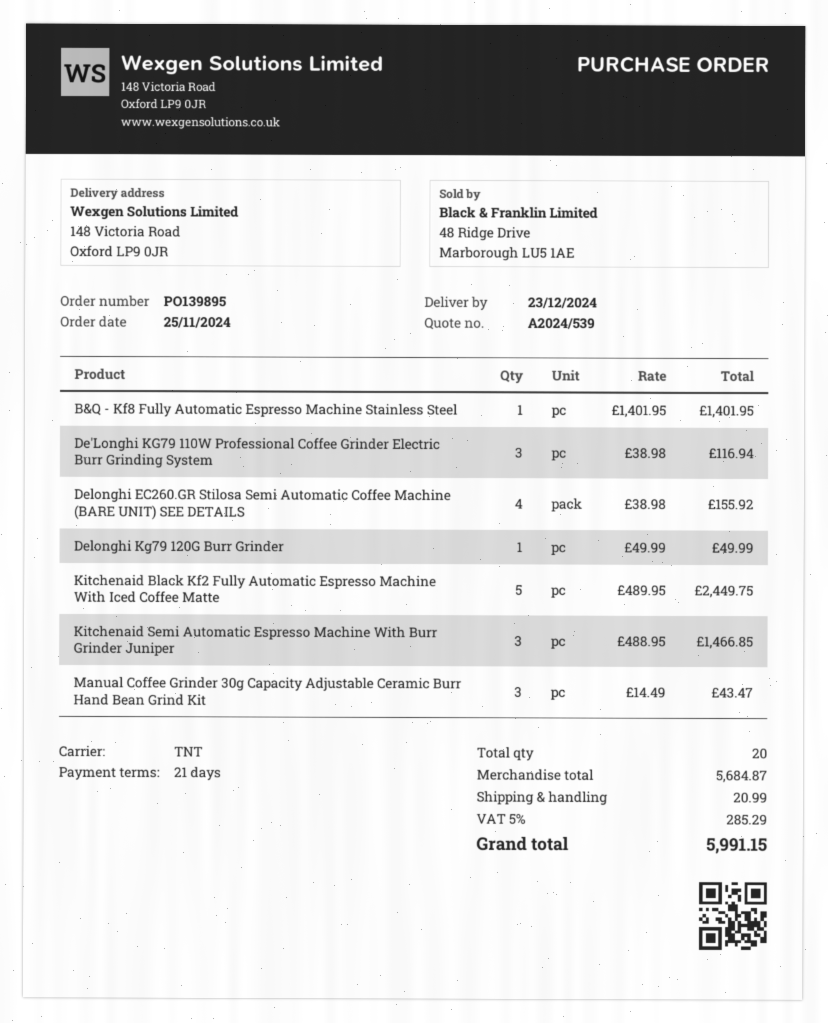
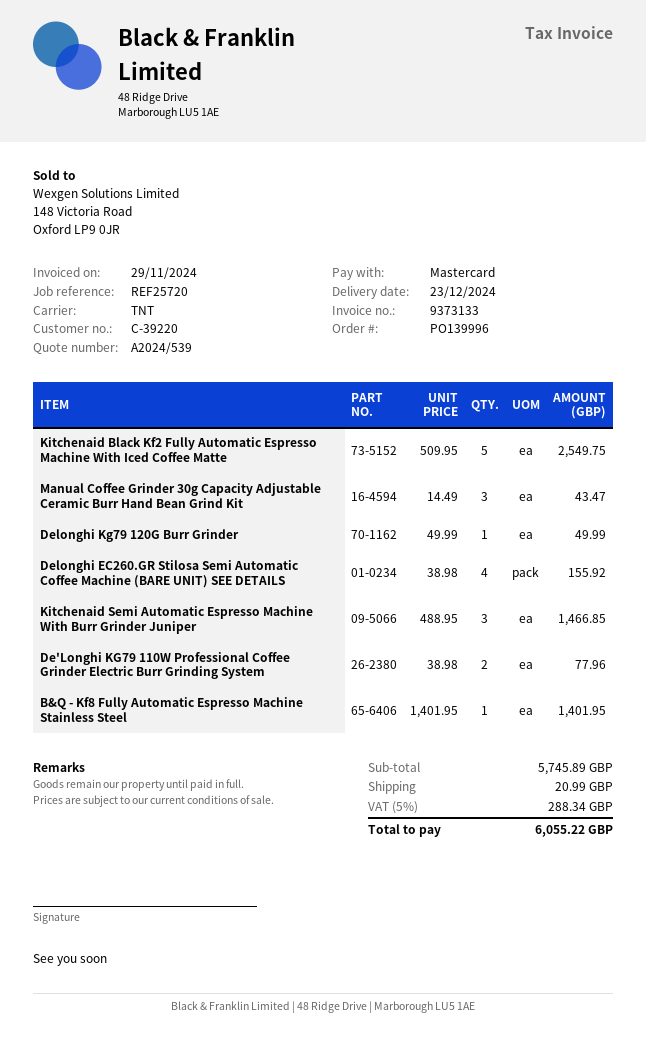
order number: PO139895 -> PO139996
De'Longhi KG79 110W Professional Coffee Grinder Electric Burr Grinding System: 3 x 38.98 = 116.94 -> 2 x 38.98 = 77.96
Kitchenaid Black Kf2 Fully Automatic Espresso Machine With Iced Coffee Matte: 5 x 489.95 = 2449.75 -> 5 x 509.95 = 2549.75
subtotal: 5684.87 -> 5745.89
tax: 5% = 285.29 -> 5% = 288.34
total: 5991.15 -> 6055.22

